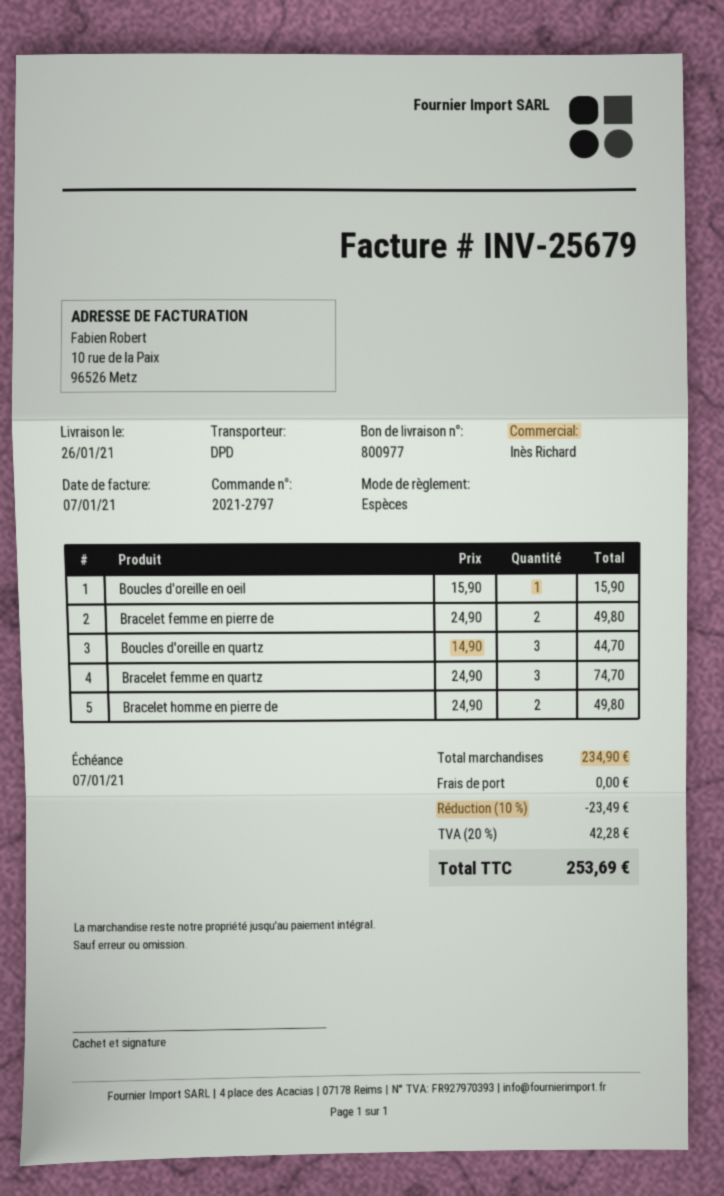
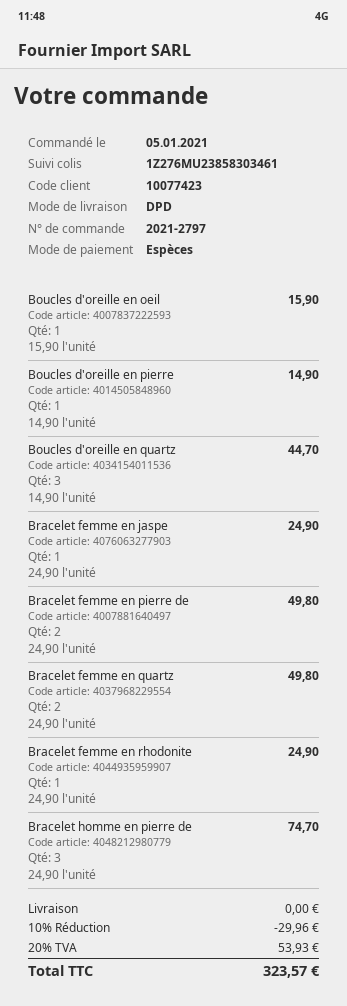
Bracelet femme en quartz: 3 x 24.90 = 74.70 -> 2 x 24.90 = 49.80
Bracelet homme en pierre de: 2 x 24.90 = 49.80 -> 3 x 24.90 = 74.70
Boucles d'oreille en pierre: none -> 1 x 14.90 = 14.90
Bracelet femme en jaspe: none -> 1 x 24.90 = 24.90
Bracelet femme en rhodonite: none -> 1 x 24.90 = 24.90
discount: 10% = 23.49 -> 10% = 29.96
tax: 20% = 42.28 -> 20% = 53.93
total: 253.69 -> 323.57

